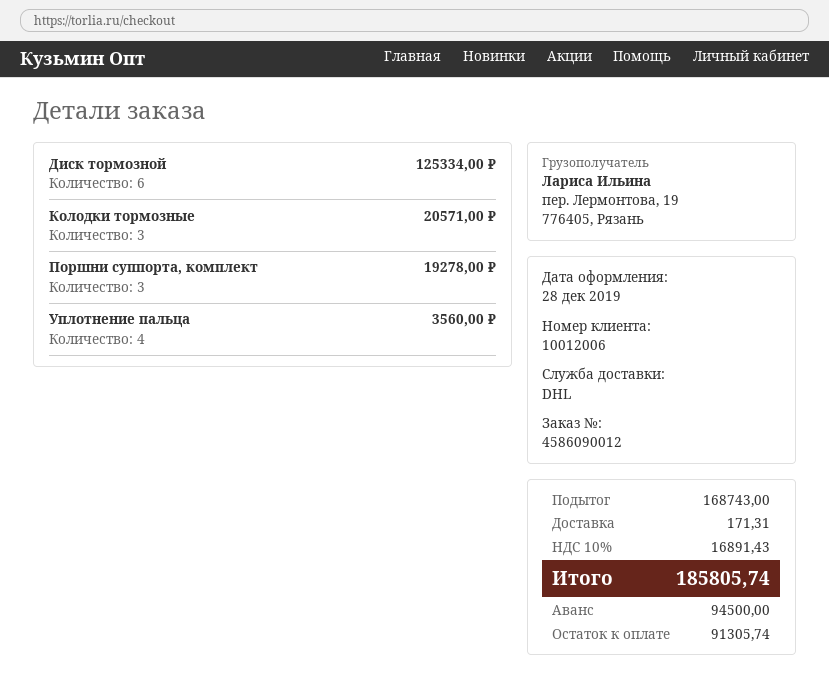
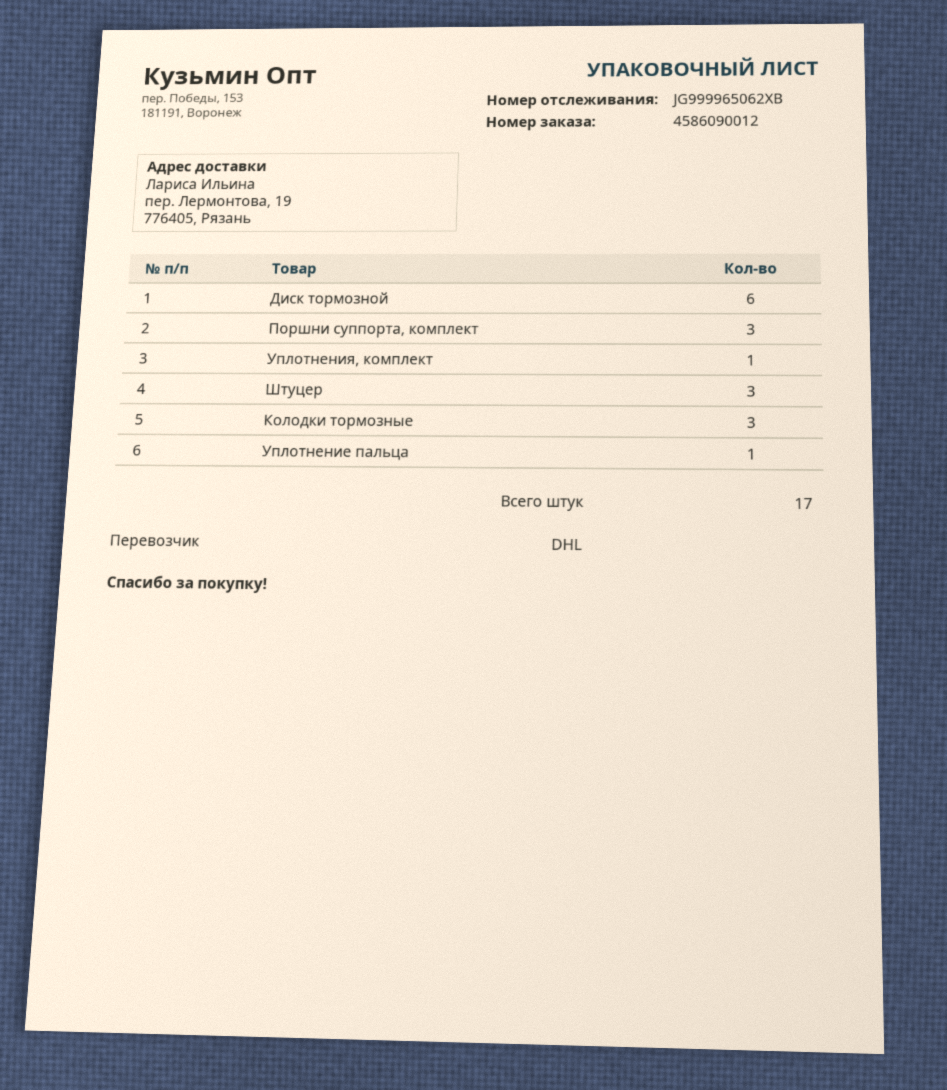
Уплотнение пальца: 4 -> 1
Уплотнения, комплект: none -> 1
Штуцер: none -> 3

